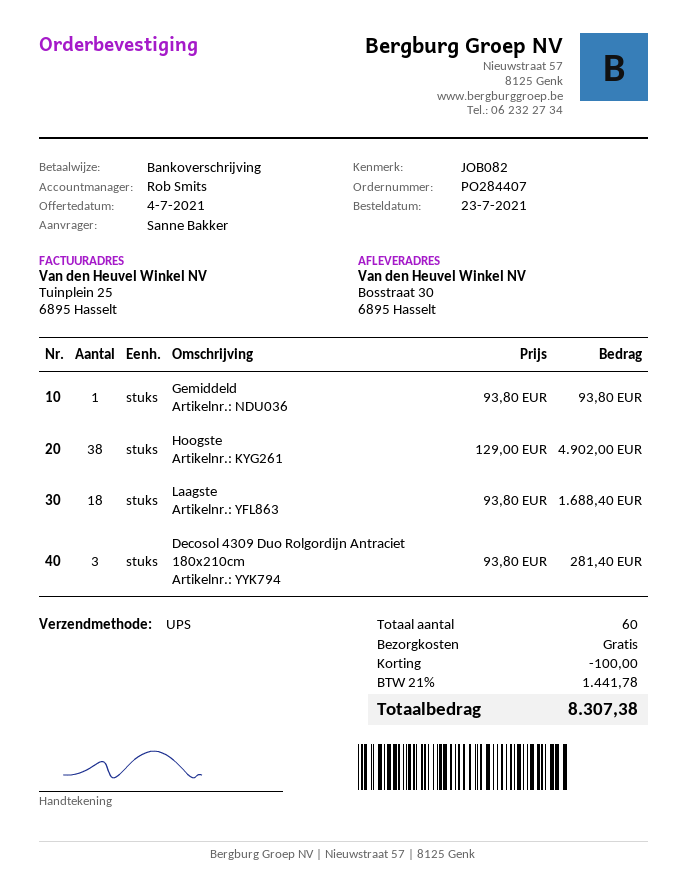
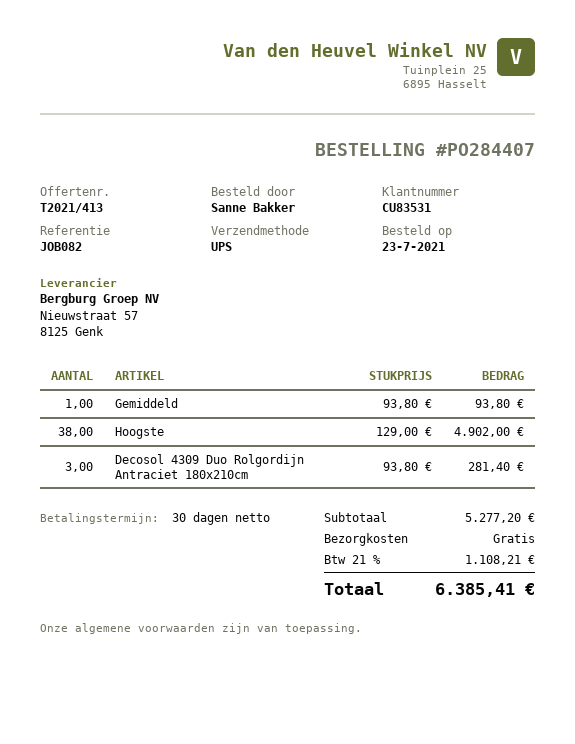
Laagste: 18 x 93.80 = 1688.40 -> none
discount: 100.00 -> none
tax: 21% = 1441.78 -> 21% = 1108.21
total: 8307.38 -> 6385.41

